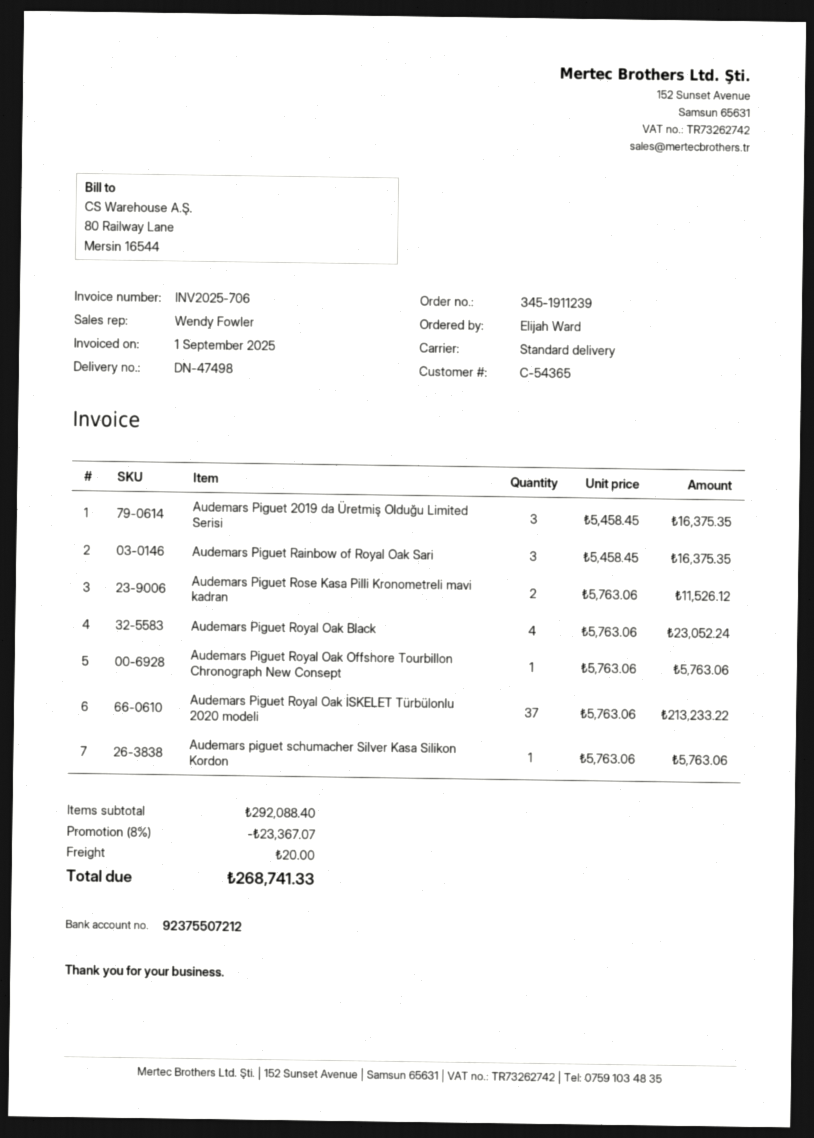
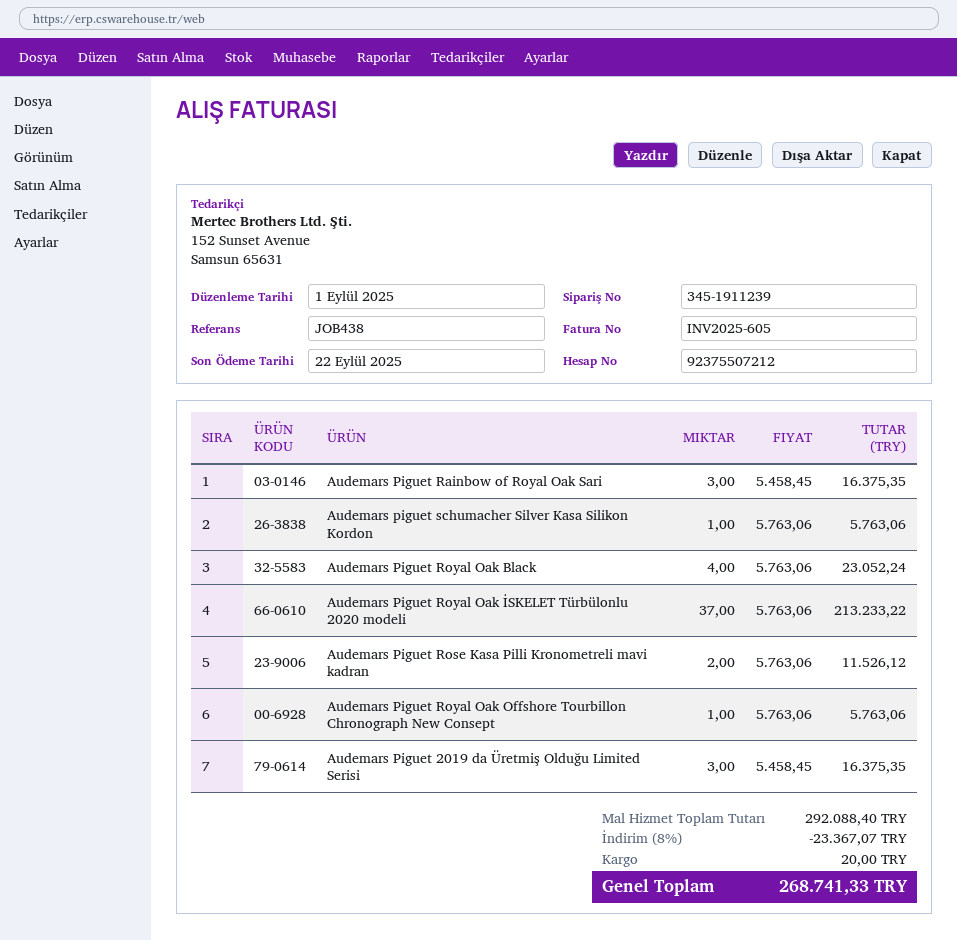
invoice number: INV2025-706 -> INV2025-605

